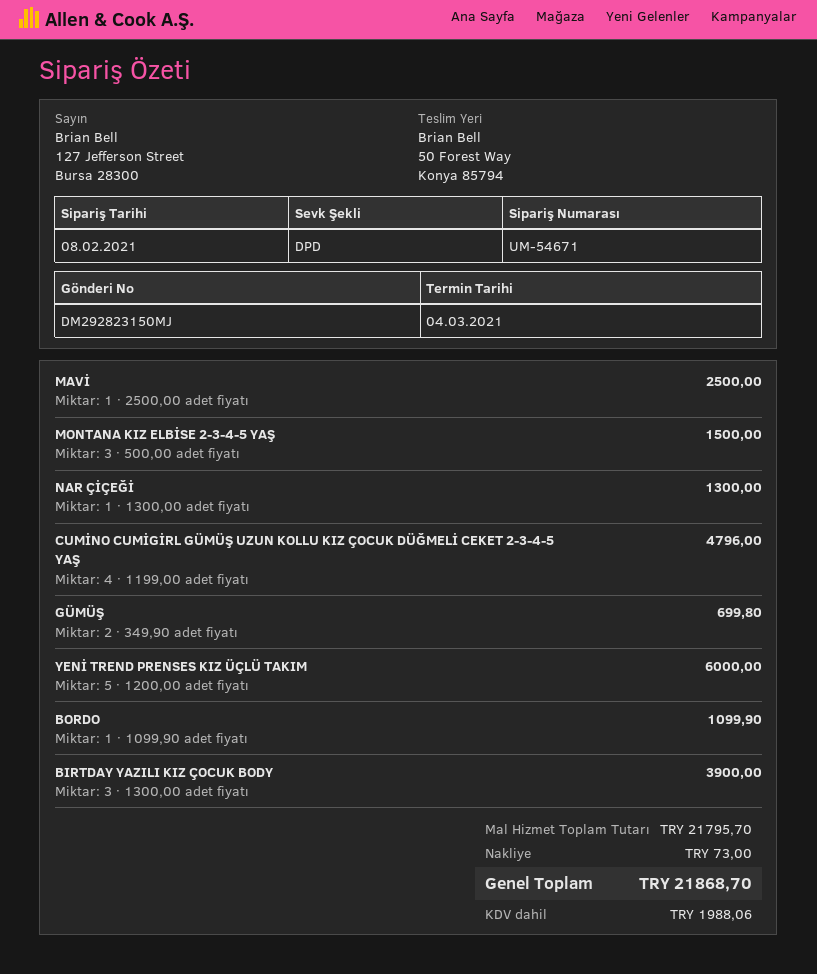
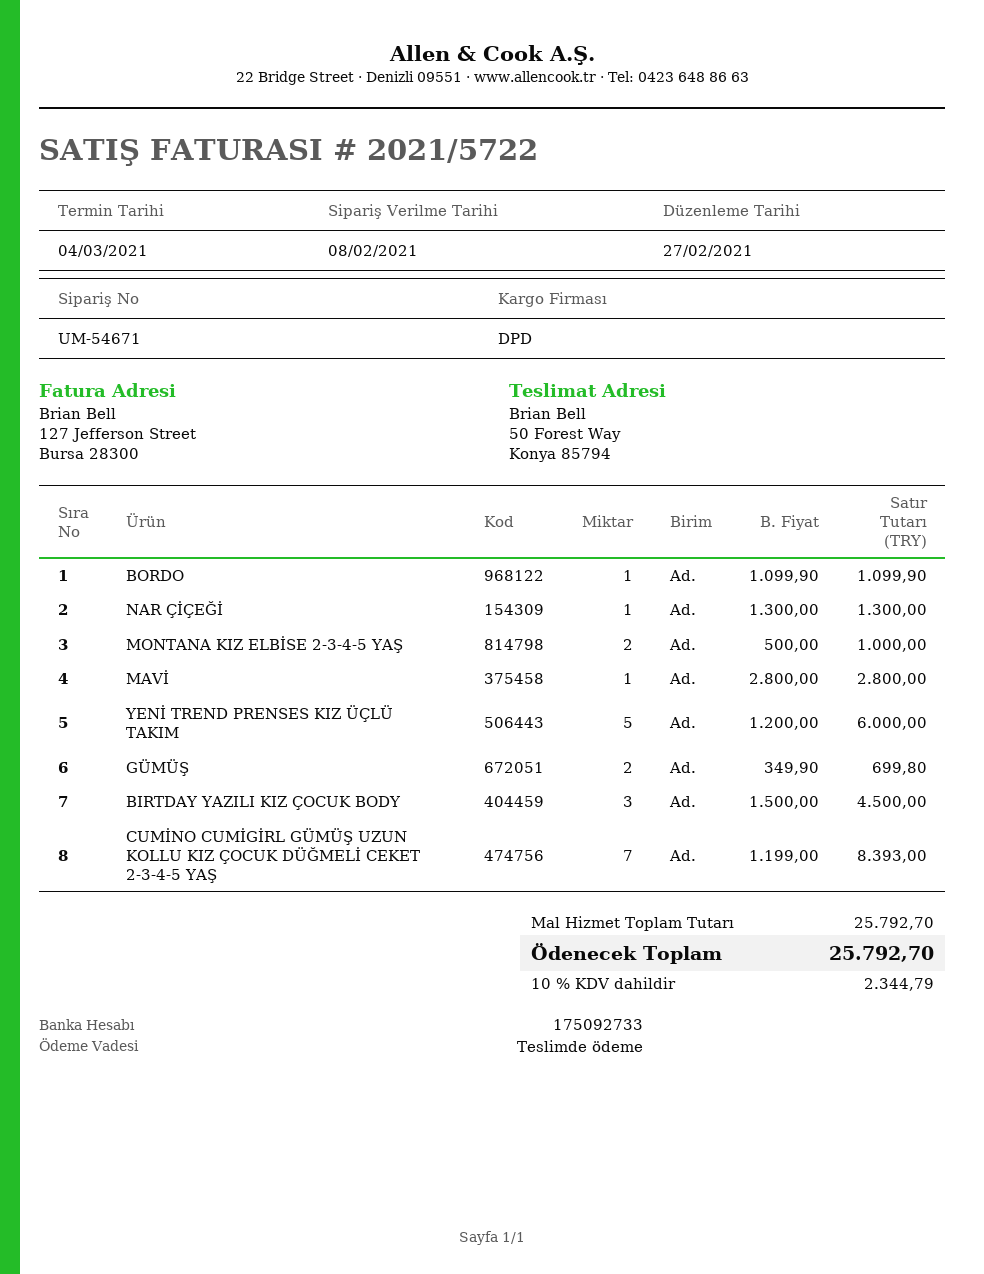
MAVİ: 1 x 2500.00 = 2500.00 -> 1 x 2800.00 = 2800.00
MONTANA KIZ ELBİSE 2-3-4-5 YAŞ: 3 x 500.00 = 1500.00 -> 2 x 500.00 = 1000.00
CUMİNO CUMİGİRL GÜMÜŞ UZUN KOLLU KIZ ÇOCUK DÜĞMELİ CEKET 2-3-4-5 YAŞ: 4 x 1199.00 = 4796.00 -> 7 x 1199.00 = 8393.00
BIRTDAY YAZILI KIZ ÇOCUK BODY: 3 x 1300.00 = 3900.00 -> 3 x 1500.00 = 4500.00
subtotal: 21795.70 -> 25792.70
shipping: 73.00 -> none
tax: 1988.06 -> 2344.79
total: 21868.70 -> 25792.70

